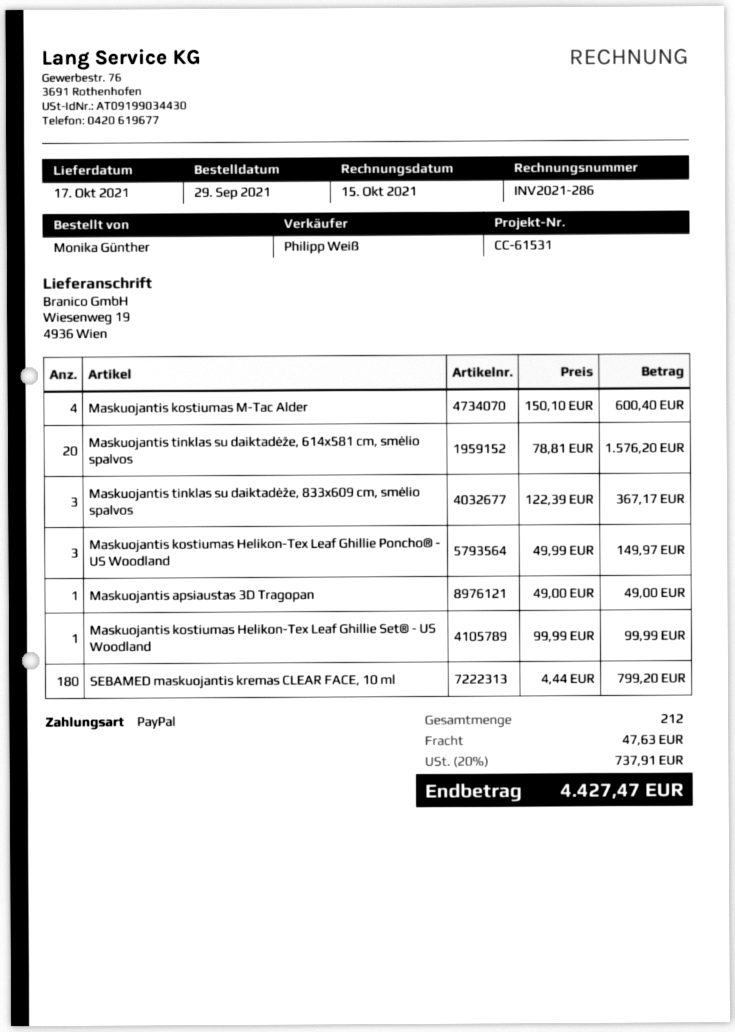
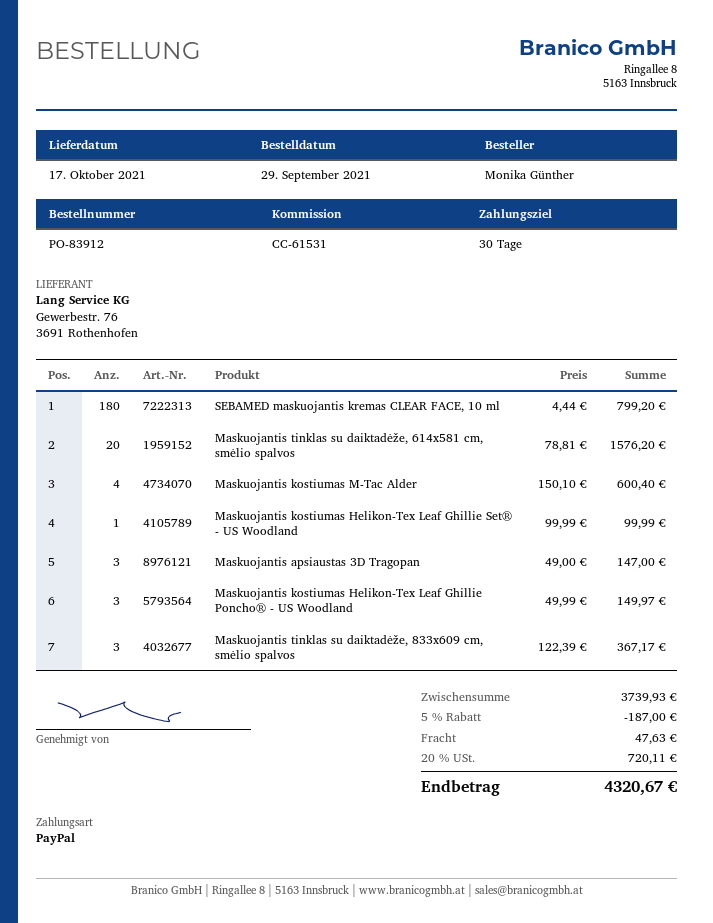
Maskuojantis apsiaustas 3D Tragopan: 1 x 49.00 = 49.00 -> 3 x 49.00 = 147.00
discount: none -> 5% = 187.00
tax: 20% = 737.91 -> 20% = 720.11
total: 4427.47 -> 4320.67

